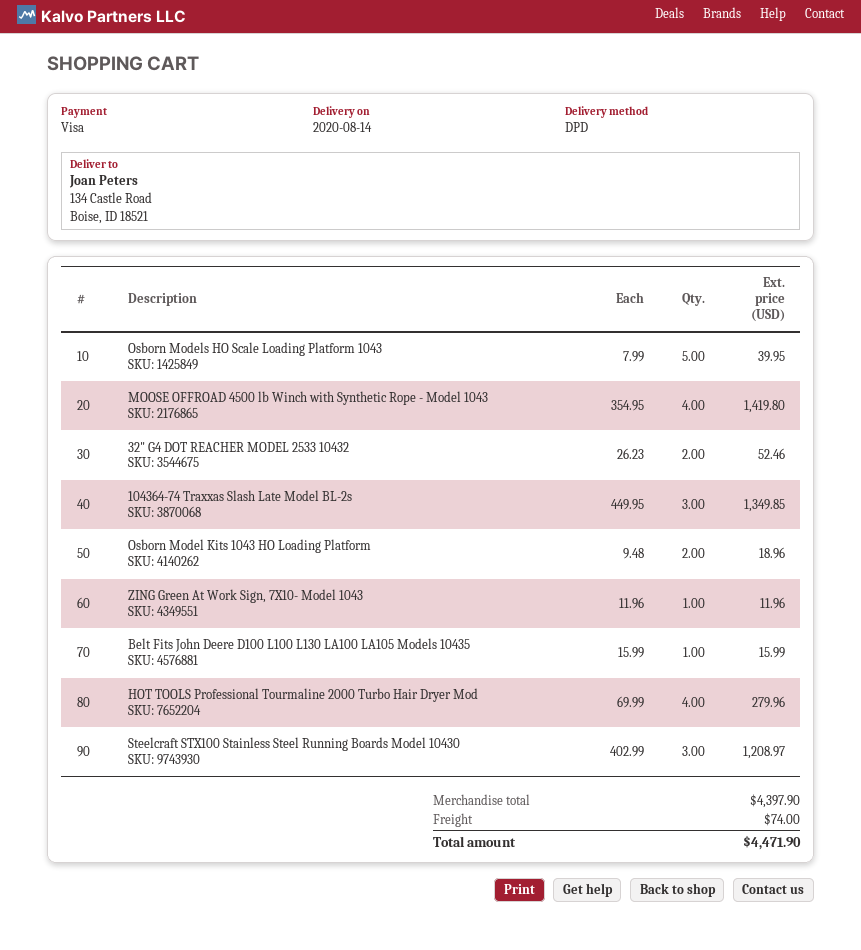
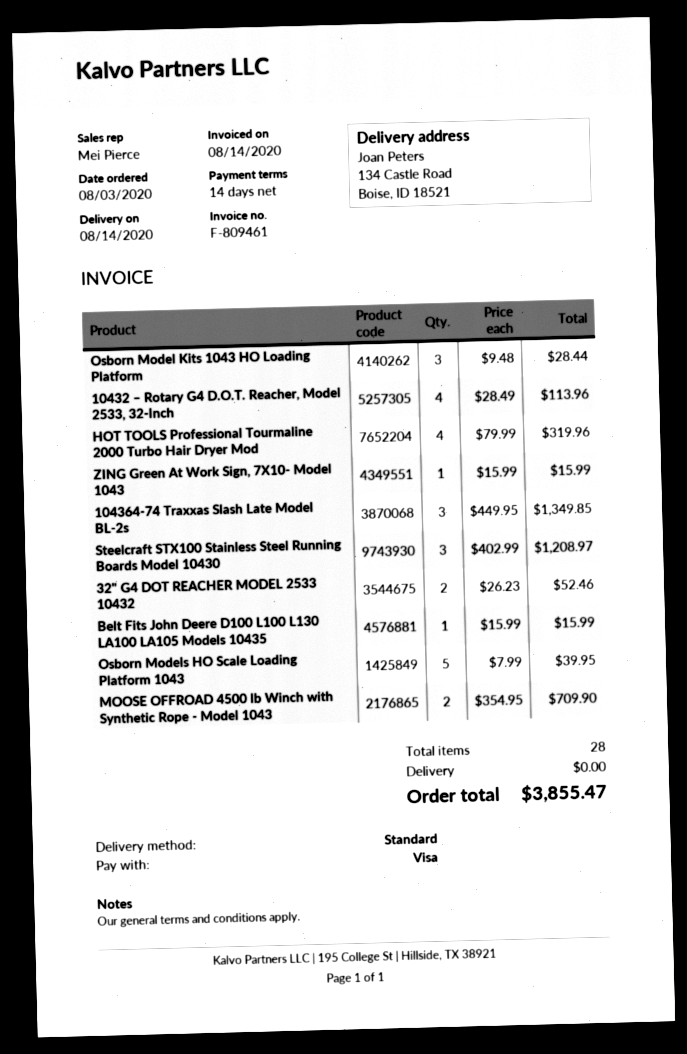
shipping method: DPD -> standard
MOOSE OFFROAD 4500 lb Winch with Synthetic Rope - Model 1043: 4 x 354.95 = 1419.80 -> 2 x 354.95 = 709.90
Osborn Model Kits 1043 HO Loading Platform: 2 x 9.48 = 18.96 -> 3 x 9.48 = 28.44
ZING Green At Work Sign, 7X10- Model 1043: 1 x 11.96 = 11.96 -> 1 x 15.99 = 15.99
HOT TOOLS Professional Tourmaline 2000 Turbo Hair Dryer Mod: 4 x 69.99 = 279.96 -> 4 x 79.99 = 319.96
10432 – Rotary G4 D.O.T. Reacher, Model 2533, 32-Inch: none -> 4 x 28.49 = 113.96
shipping: 74.00 -> 0.00
total: 4471.90 -> 3855.47

